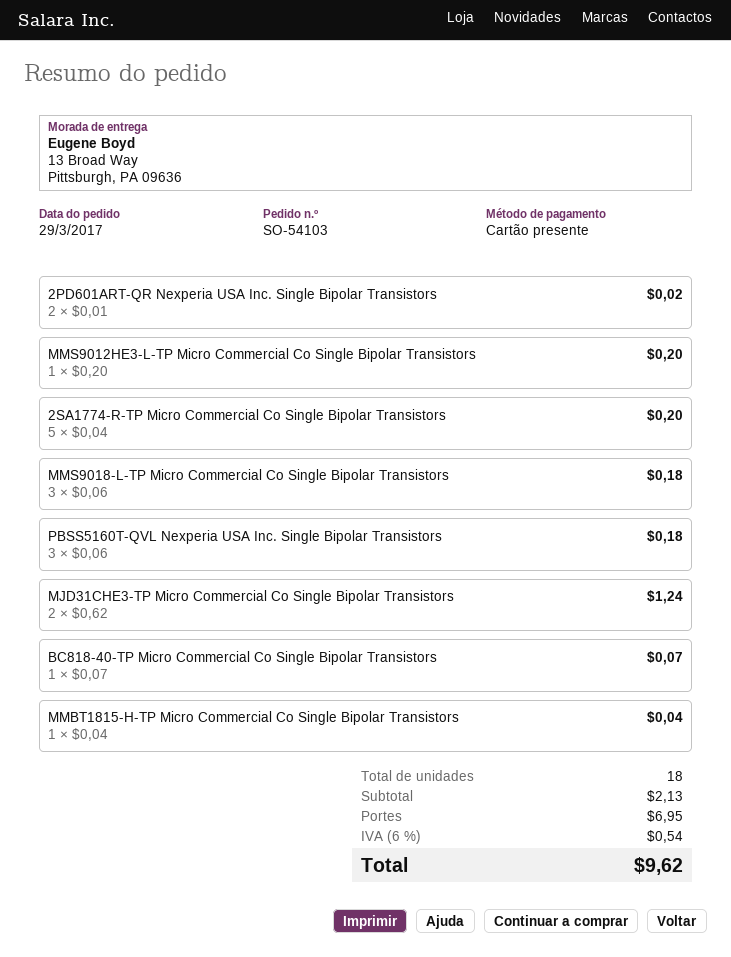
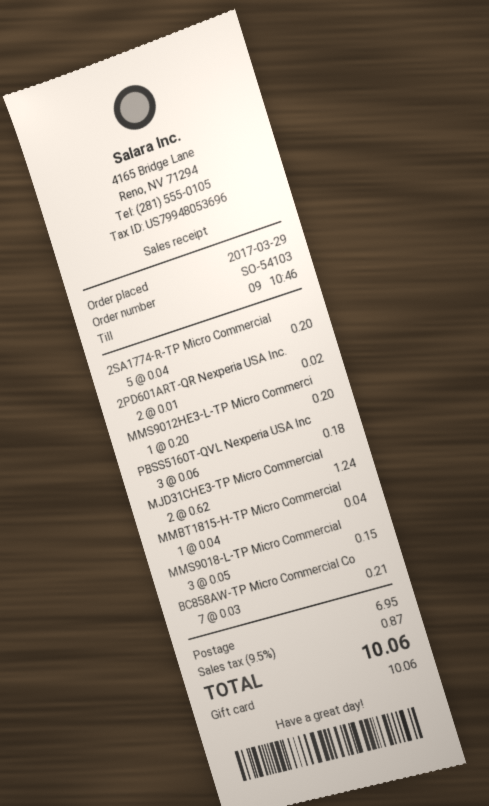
MMS9018-L-TP Micro Commercial Co Single Bipolar Transistors: 3 x 0.06 = 0.18 -> 3 x 0.05 = 0.15
BC818-40-TP Micro Commercial Co Single Bipolar Transistors: 1 x 0.07 = 0.07 -> none
BC858AW-TP Micro Commercial Co: none -> 7 x 0.03 = 0.21
tax: 6% = 0.54 -> 9.5% = 0.87
total: 9.62 -> 10.06

